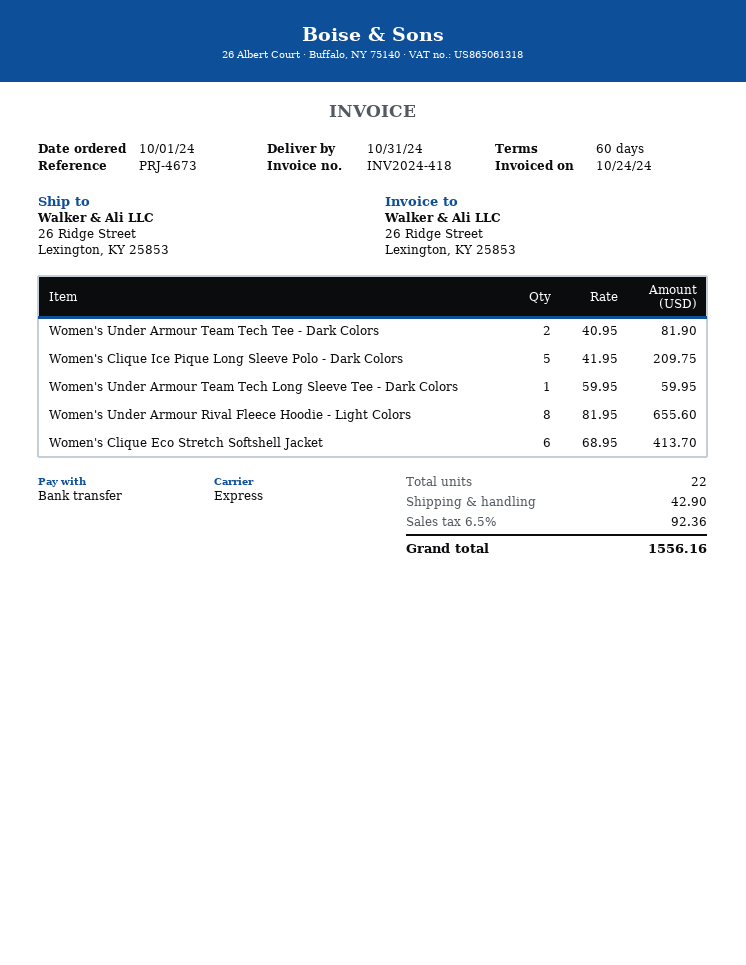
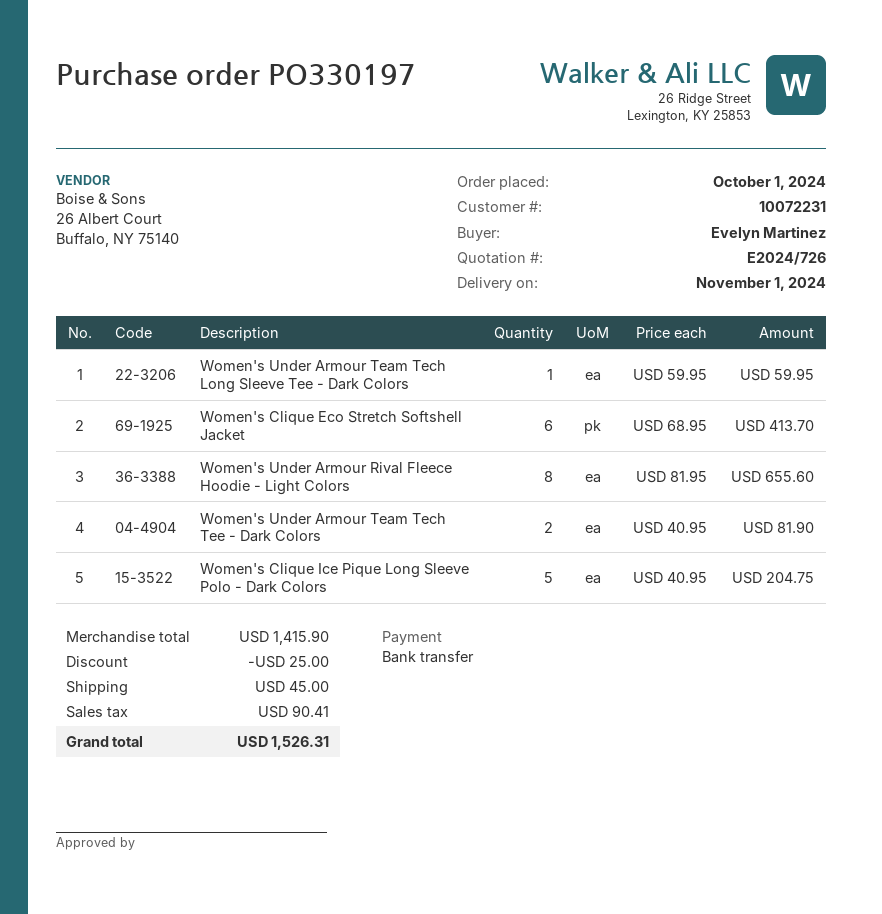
delivery date: 2024-10-31 -> 2024-11-01
Women's Clique Ice Pique Long Sleeve Polo - Dark Colors: 5 x 41.95 = 209.75 -> 5 x 40.95 = 204.75
discount: none -> 25.00
shipping: 42.90 -> 45.00
tax: 92.36 -> 90.41
total: 1556.16 -> 1526.31

